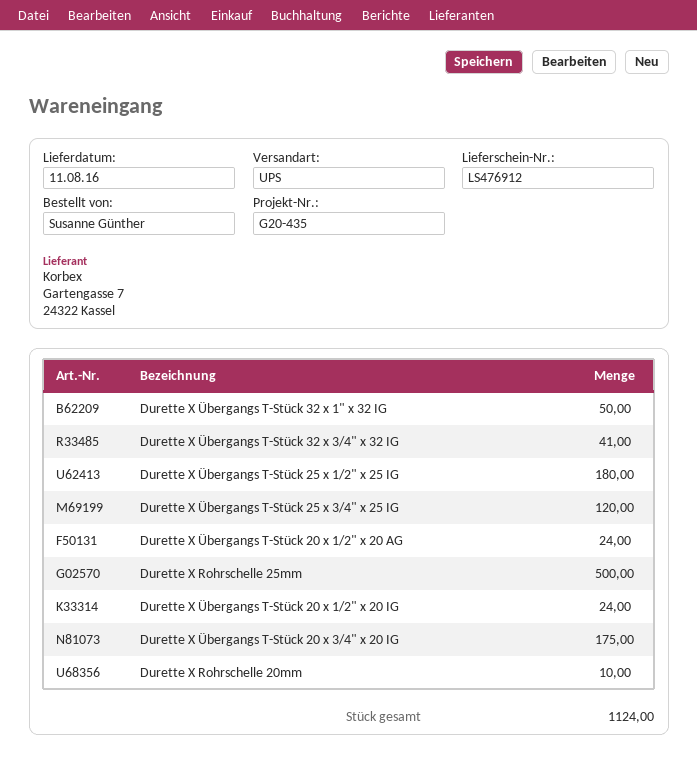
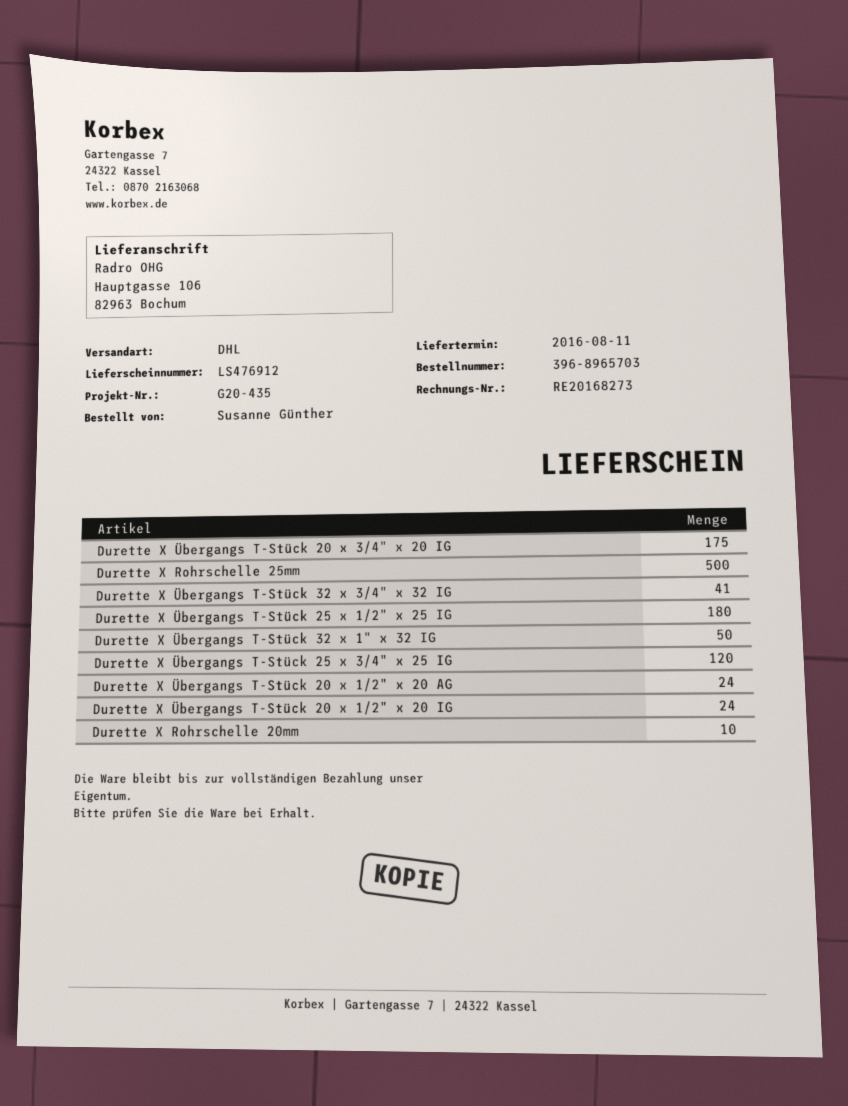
shipping method: UPS -> DHL

